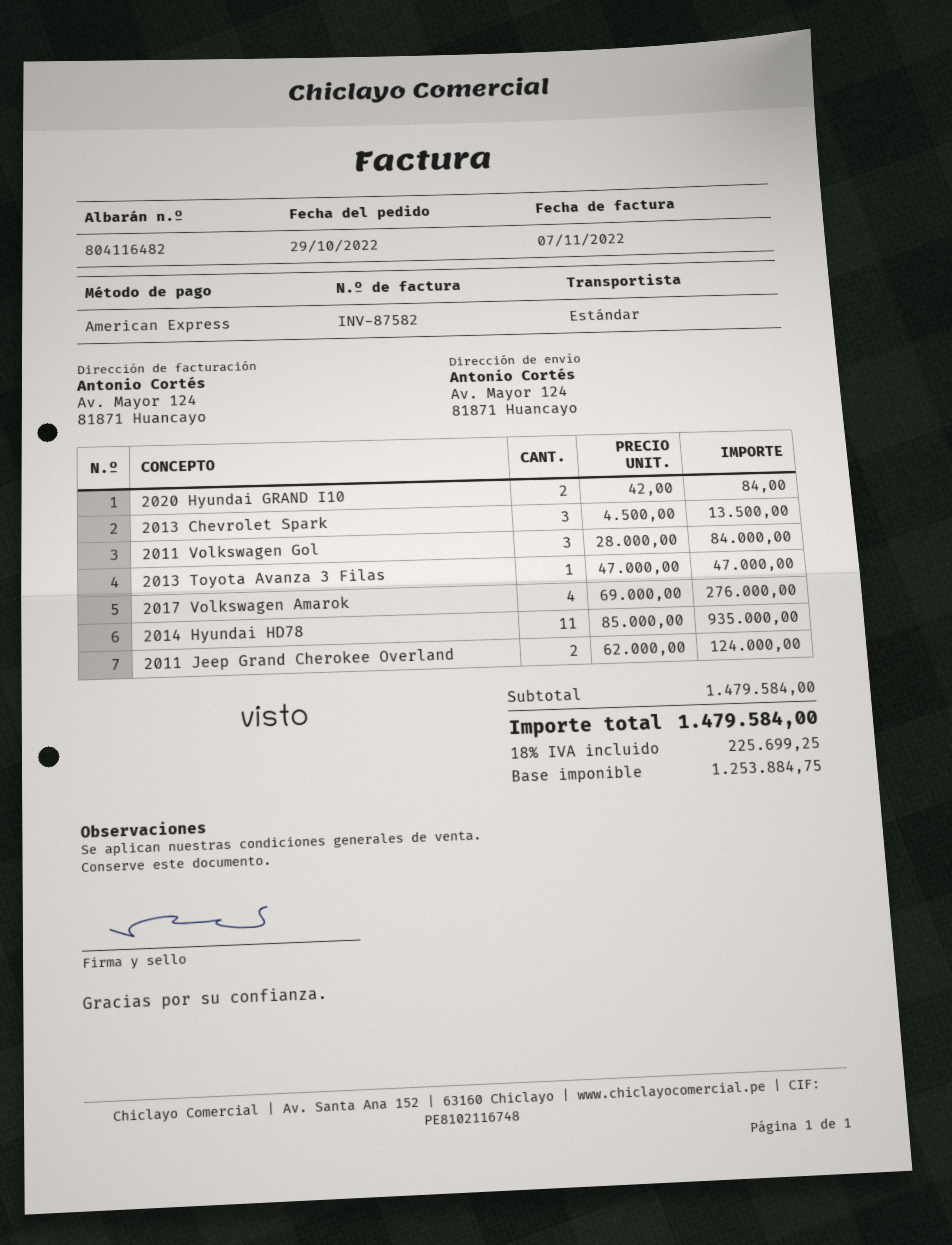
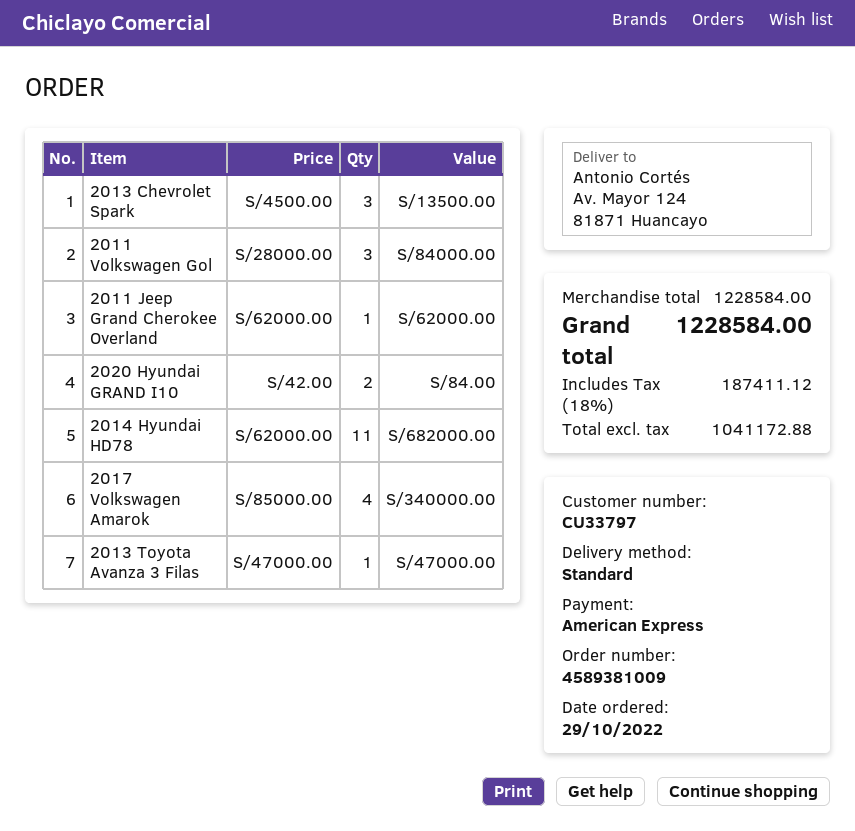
2017 Volkswagen Amarok: 4 x 69000.00 = 276000.00 -> 4 x 85000.00 = 340000.00
2014 Hyundai HD78: 11 x 85000.00 = 935000.00 -> 11 x 62000.00 = 682000.00
2011 Jeep Grand Cherokee Overland: 2 x 62000.00 = 124000.00 -> 1 x 62000.00 = 62000.00
subtotal: 1479584.00 -> 1228584.00
net: 1253884.75 -> 1041172.88
tax: 18% = 225699.25 -> 18% = 187411.12
total: 1479584.00 -> 1228584.00

